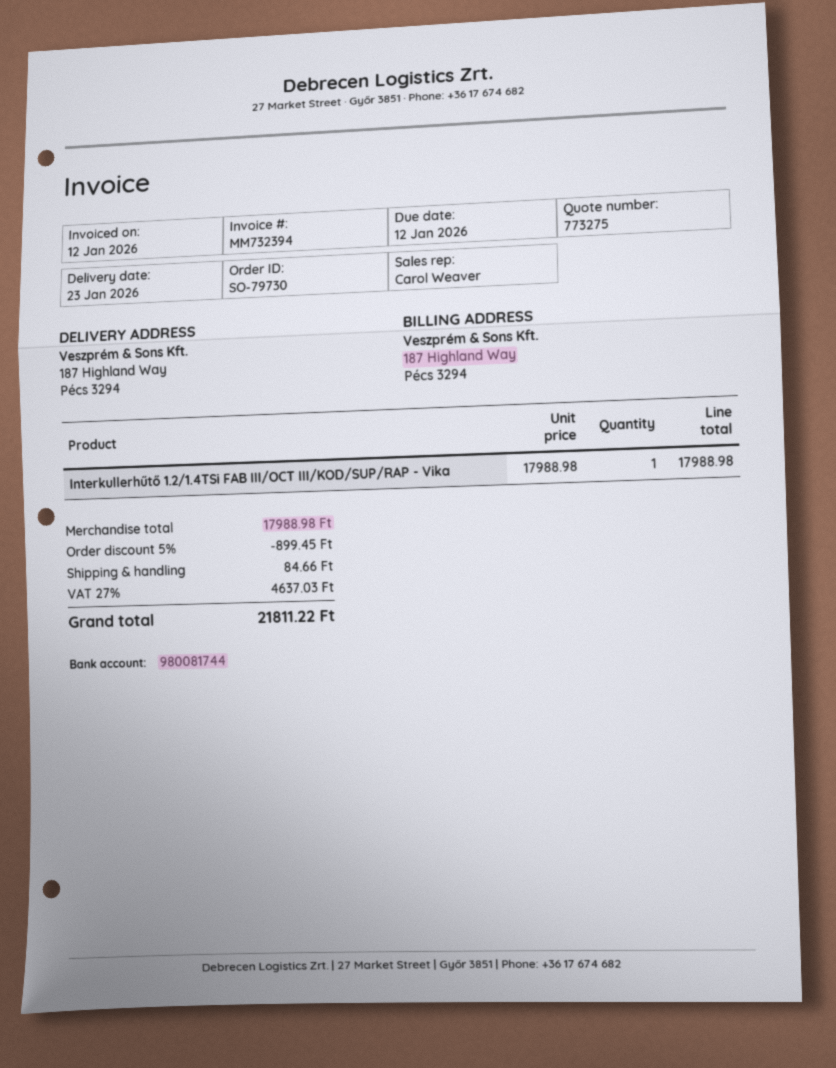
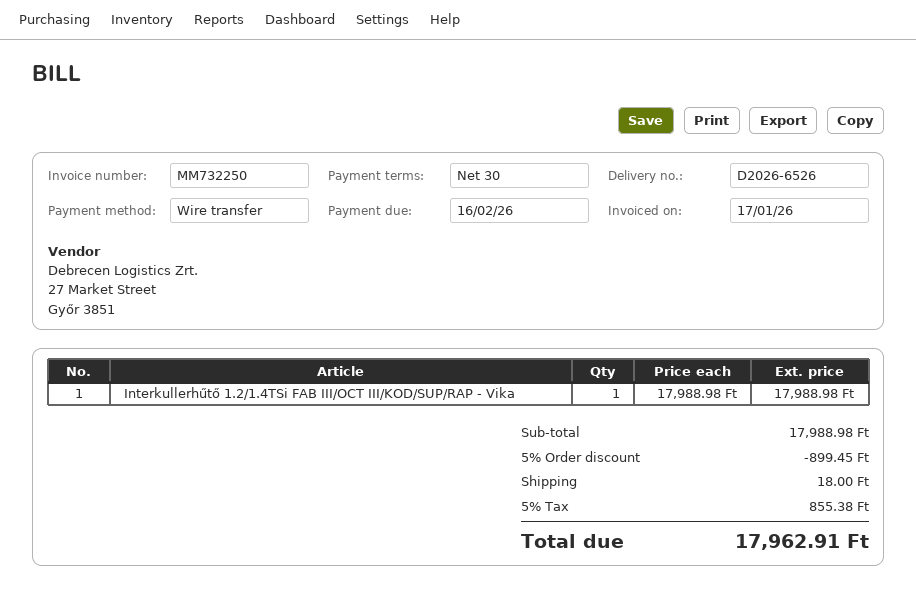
invoice number: MM732394 -> MM732250
invoice date: 2026-01-12 -> 2026-01-17
due date: 2026-01-12 -> 2026-02-16
shipping: 84.66 -> 18.00
tax: 27% = 4637.03 -> 5% = 855.38
total: 21811.22 -> 17962.91

